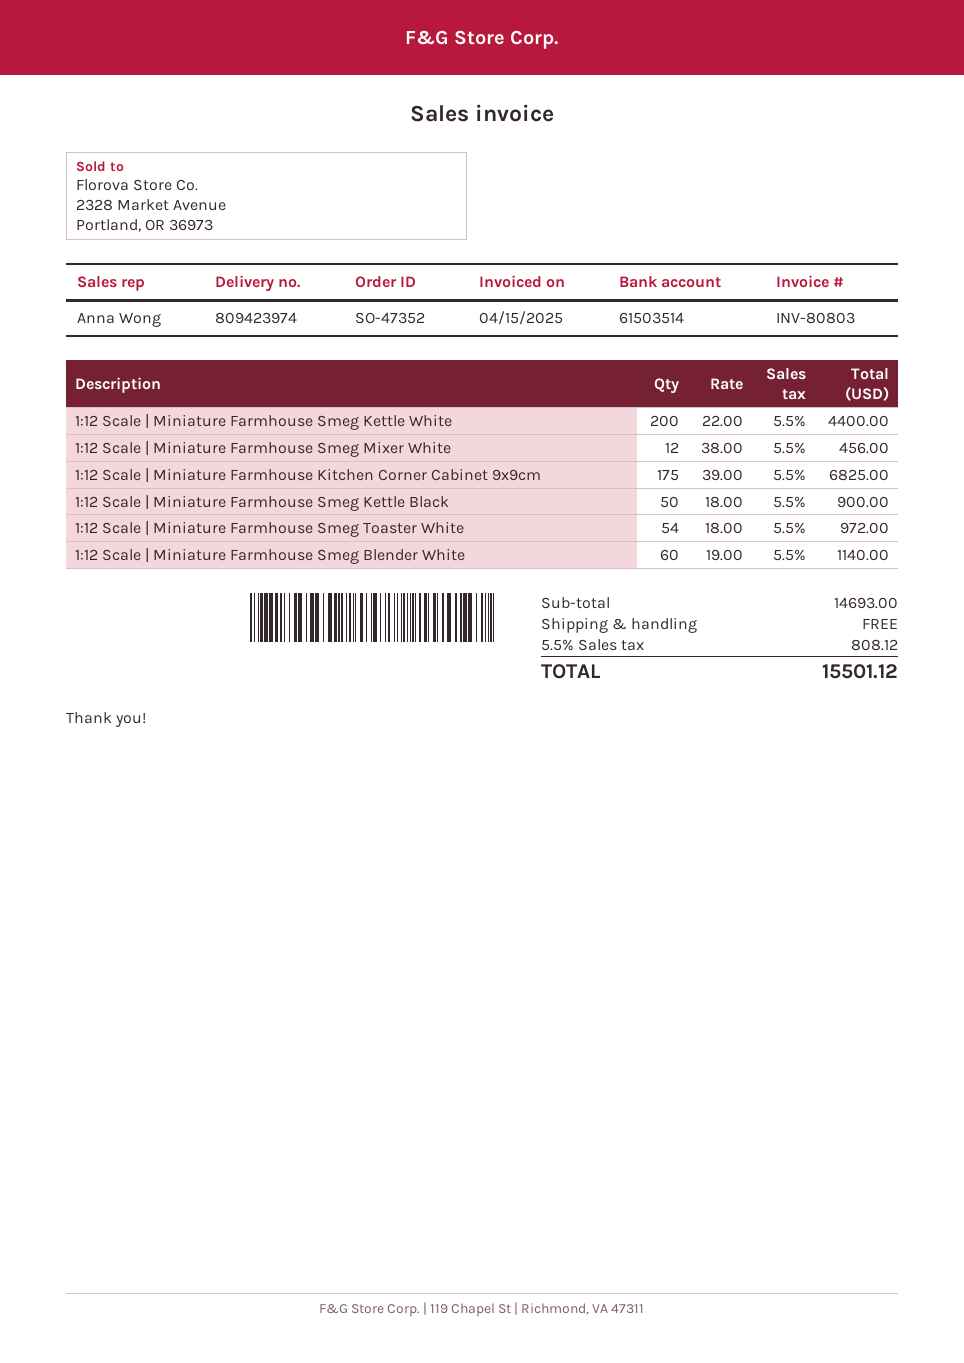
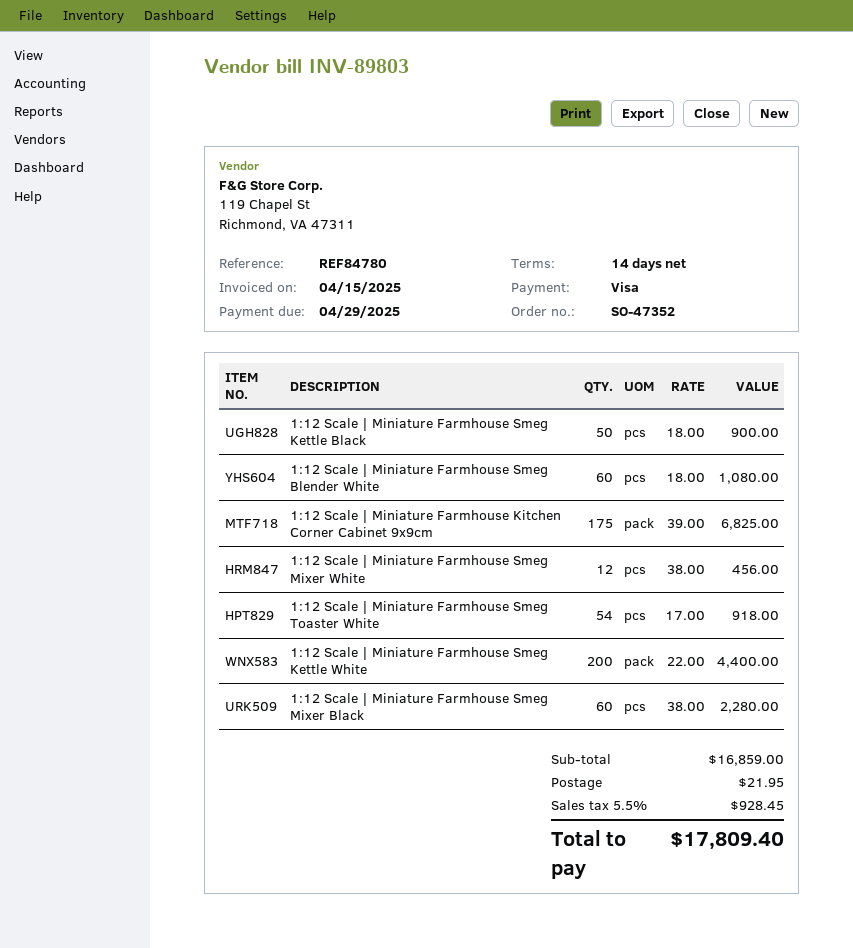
invoice number: INV-80803 -> INV-89803
1:12 Scale | Miniature Farmhouse Smeg Toaster White: 54 x 18.00 = 972.00 -> 54 x 17.00 = 918.00
1:12 Scale | Miniature Farmhouse Smeg Blender White: 60 x 19.00 = 1140.00 -> 60 x 18.00 = 1080.00
1:12 Scale | Miniature Farmhouse Smeg Mixer Black: none -> 60 x 38.00 = 2280.00
subtotal: 14693.00 -> 16859.00
shipping: 0.00 -> 21.95
tax: 5.5% = 808.12 -> 5.5% = 928.45
total: 15501.12 -> 17809.40

